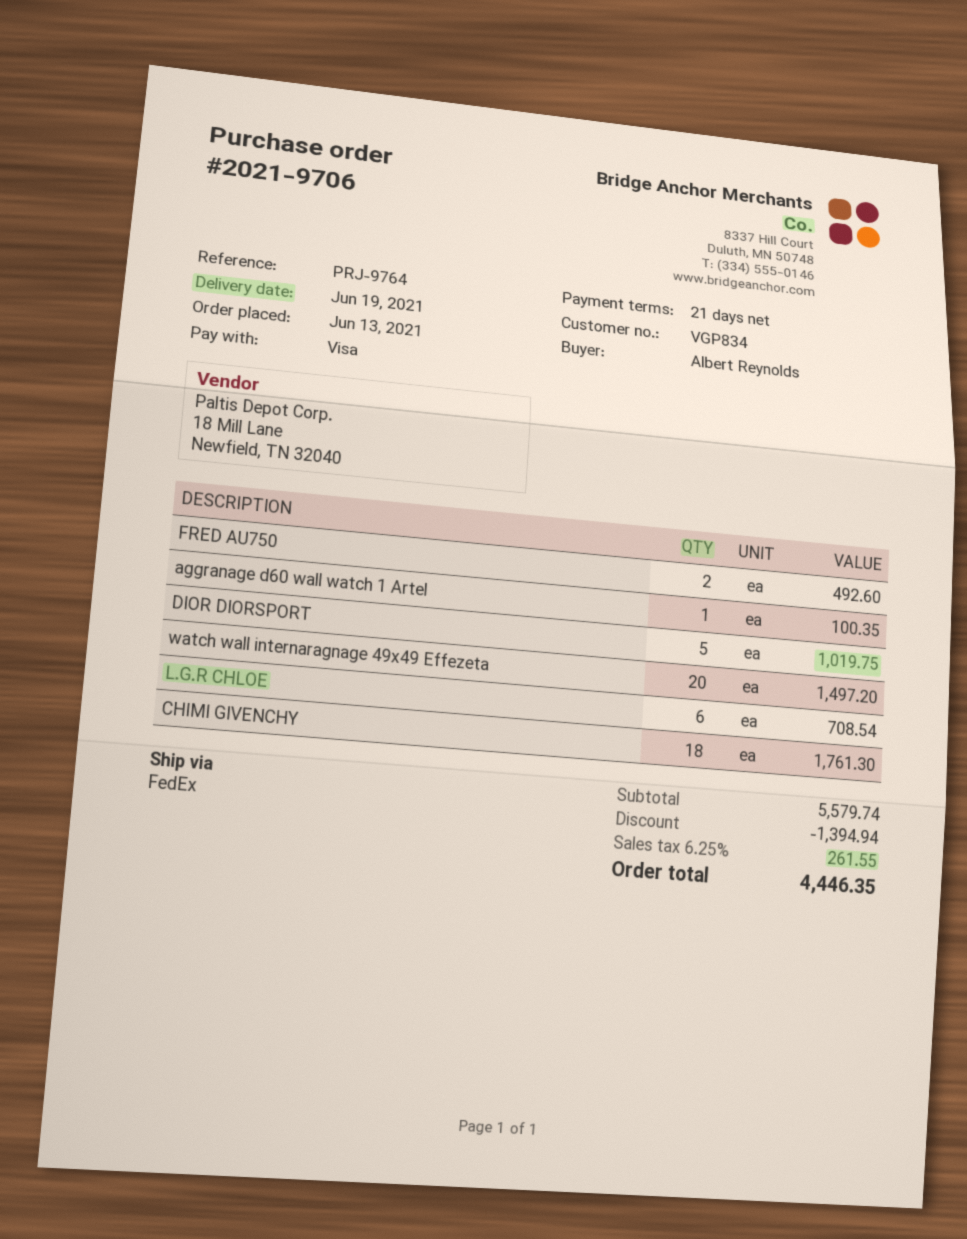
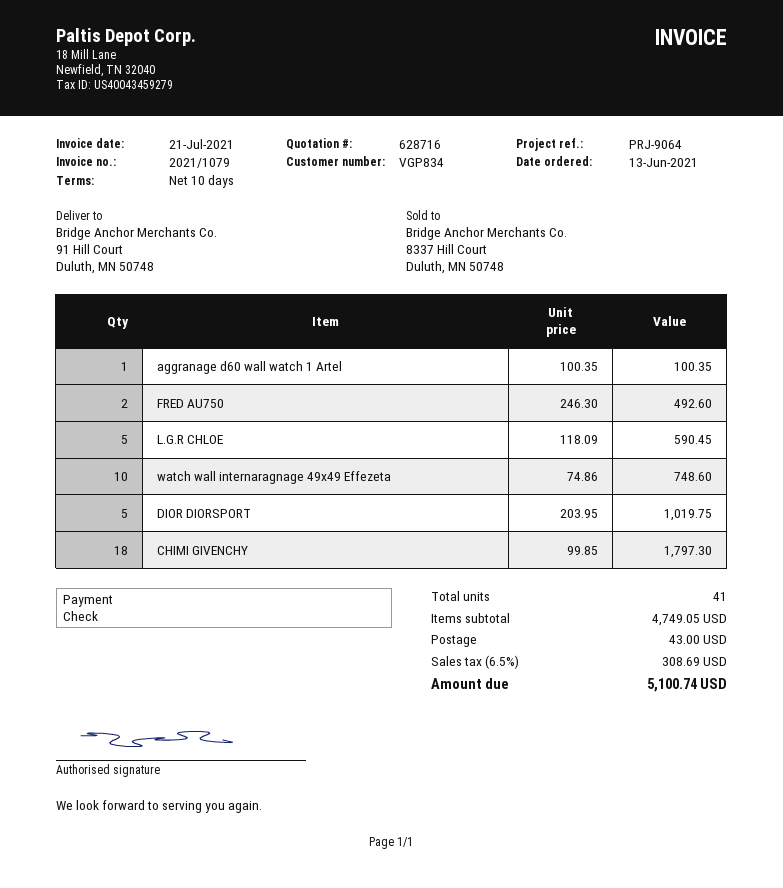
payment terms: 21 days -> 10 days
reference: PRJ-9764 -> PRJ-9064
payment method: Visa -> cheque
watch wall internaragnage 49x49 Effezeta: 20 for 1497.20 -> 10 for 748.60
L.G.R CHLOE: 6 for 708.54 -> 5 for 590.45
CHIMI GIVENCHY: 18 for 1761.30 -> 18 for 1797.30
subtotal: 5579.74 -> 4749.05
discount: 1394.94 -> none
shipping: none -> 43.00
tax: 6.25% = 261.55 -> 6.5% = 308.69
total: 4446.35 -> 5100.74

